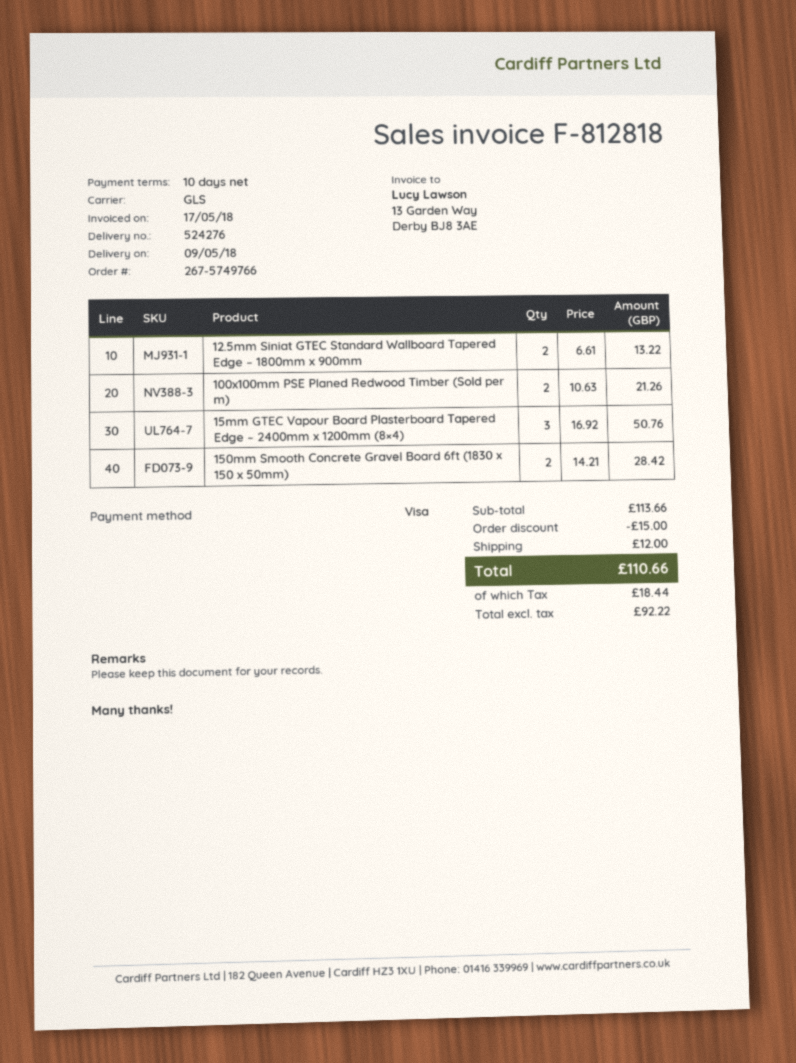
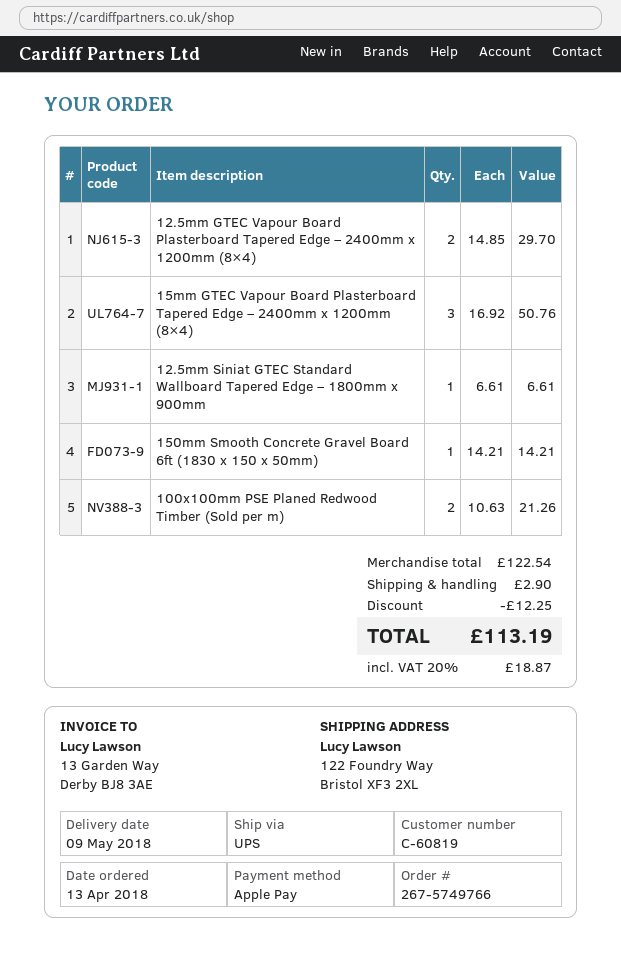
payment method: Visa -> Apple Pay
shipping method: GLS -> UPS
12.5mm Siniat GTEC Standard Wallboard Tapered Edge – 1800mm x 900mm: 2 x 6.61 = 13.22 -> 1 x 6.61 = 6.61
150mm Smooth Concrete Gravel Board 6ft (1830 x 150 x 50mm): 2 x 14.21 = 28.42 -> 1 x 14.21 = 14.21
12.5mm GTEC Vapour Board Plasterboard Tapered Edge – 2400mm x 1200mm (8×4): none -> 2 x 14.85 = 29.70
subtotal: 113.66 -> 122.54
discount: 15.00 -> 12.25
shipping: 12.00 -> 2.90
tax: 18.44 -> 18.87
total: 110.66 -> 113.19

